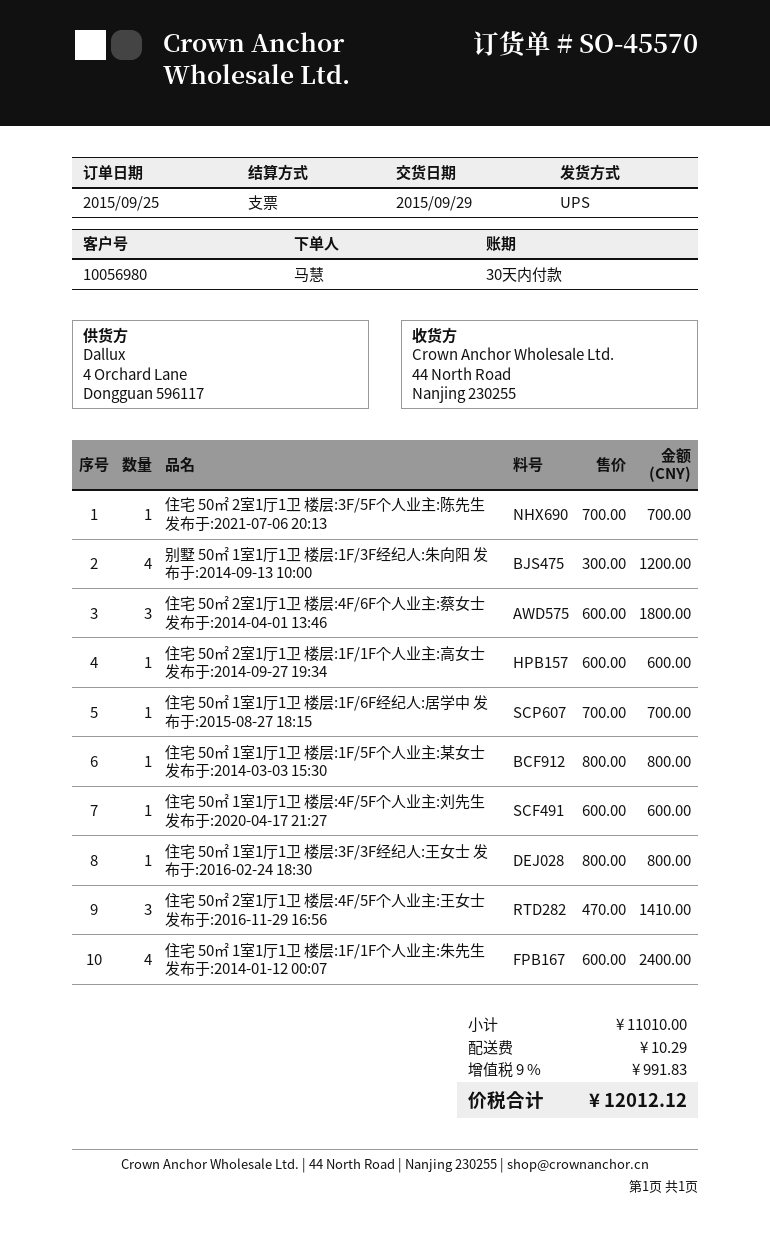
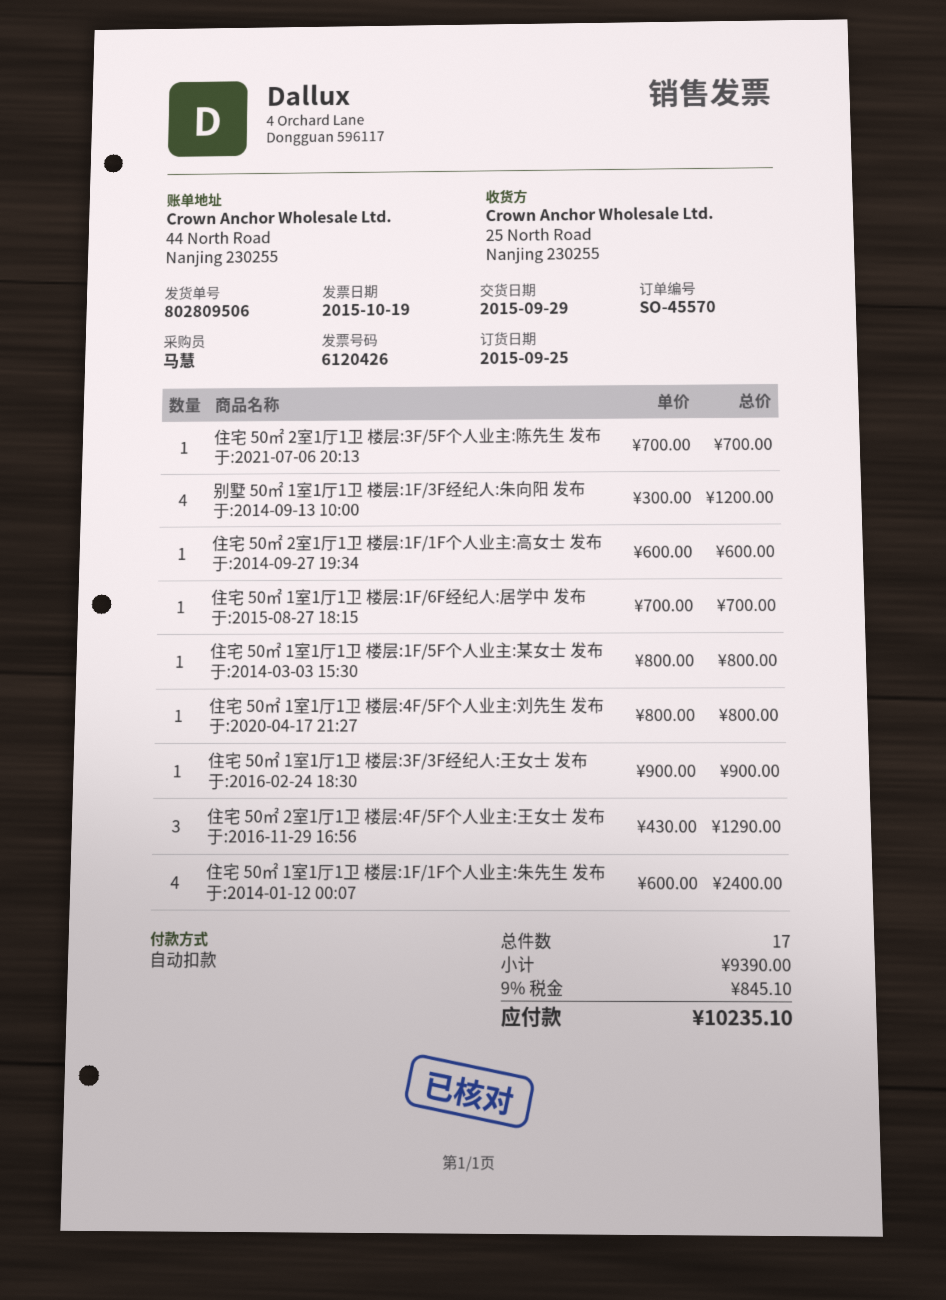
payment method: cheque -> direct debit
ship to: 44 North Road, Nanjing 230255 -> 25 North Road, Nanjing 230255
住宅 50㎡ 2室1厅1卫 楼层:4F/6F个人业主:蔡女士 发布于:2014-04-01 13:46: 3 x 600.00 = 1800.00 -> none
住宅 50㎡ 1室1厅1卫 楼层:4F/5F个人业主:刘先生 发布于:2020-04-17 21:27: 1 x 600.00 = 600.00 -> 1 x 800.00 = 800.00
住宅 50㎡ 1室1厅1卫 楼层:3F/3F经纪人:王女士 发布于:2016-02-24 18:30: 1 x 800.00 = 800.00 -> 1 x 900.00 = 900.00
住宅 50㎡ 2室1厅1卫 楼层:4F/5F个人业主:王女士 发布于:2016-11-29 16:56: 3 x 470.00 = 1410.00 -> 3 x 430.00 = 1290.00
subtotal: 11010.00 -> 9390.00
shipping: 10.29 -> none
tax: 9% = 991.83 -> 9% = 845.10
total: 12012.12 -> 10235.10

